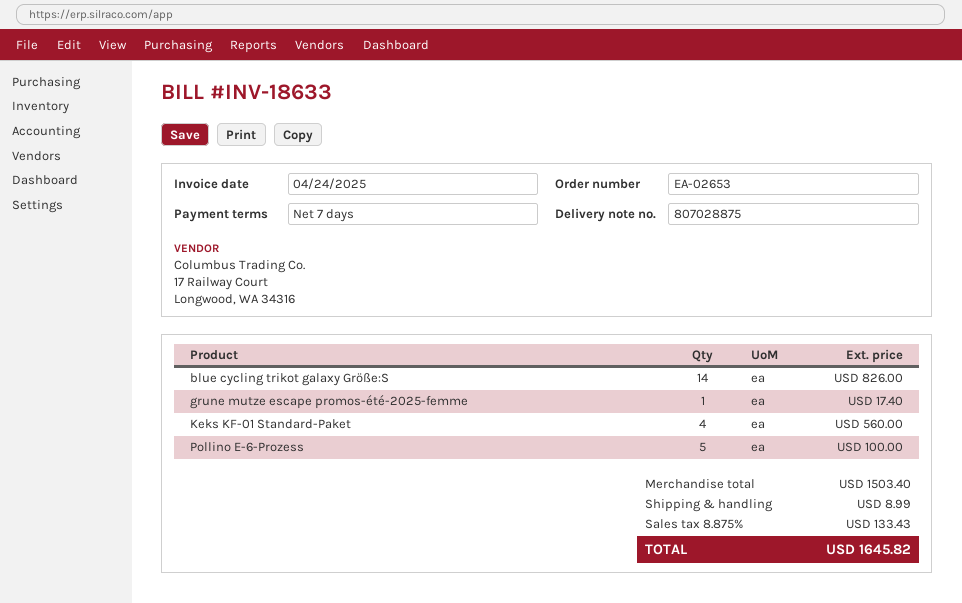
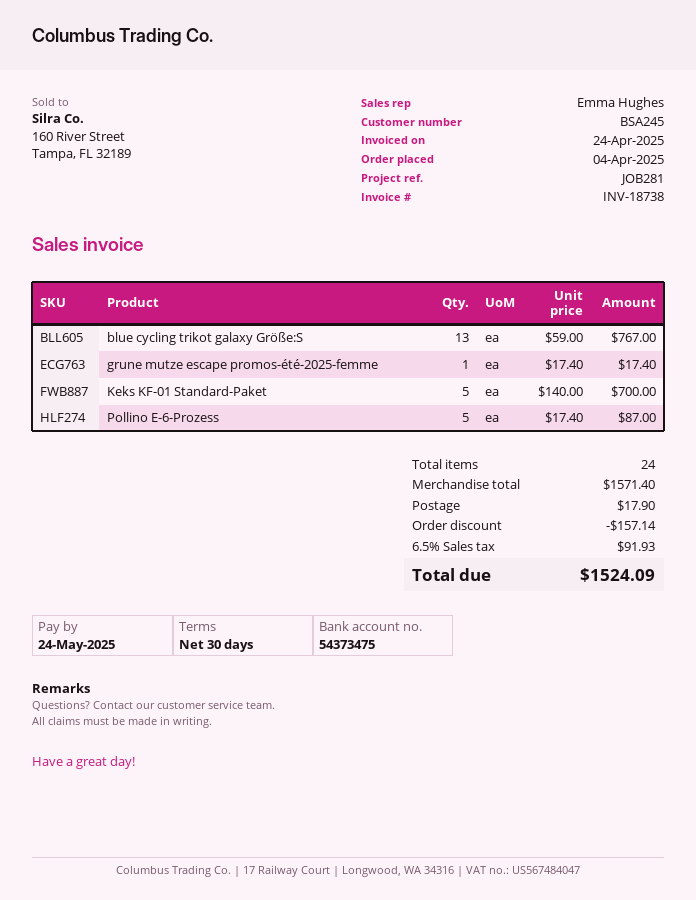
invoice number: INV-18633 -> INV-18738
payment terms: 7 days -> 30 days
blue cycling trikot galaxy Größe:S: 14 for 826.00 -> 13 for 767.00
Keks KF-01 Standard-Paket: 4 for 560.00 -> 5 for 700.00
Pollino E-6-Prozess: 5 for 100.00 -> 5 for 87.00
subtotal: 1503.40 -> 1571.40
discount: none -> 157.14
shipping: 8.99 -> 17.90
tax: 8.875% = 133.43 -> 6.5% = 91.93
total: 1645.82 -> 1524.09

